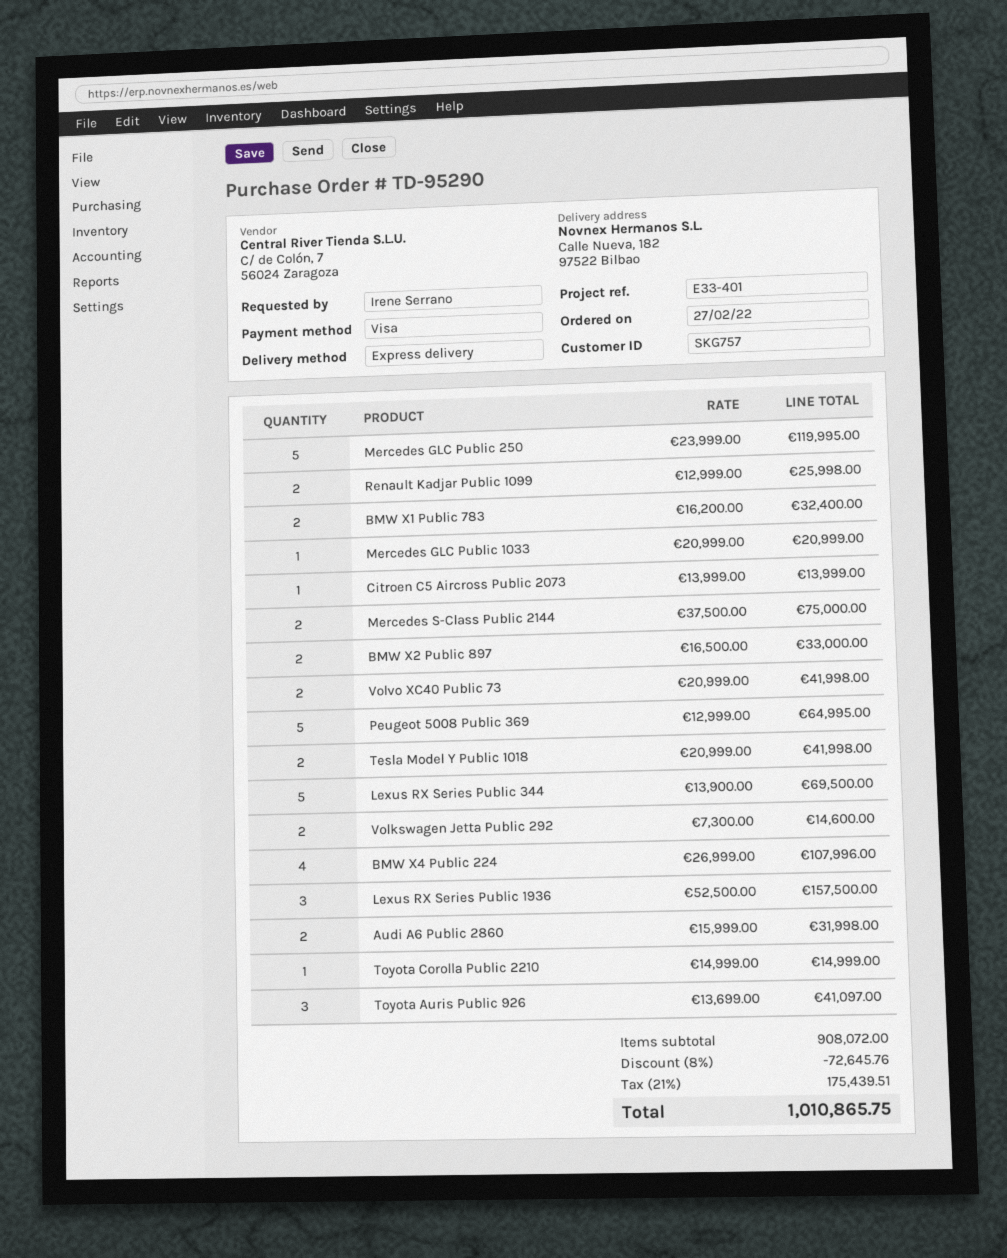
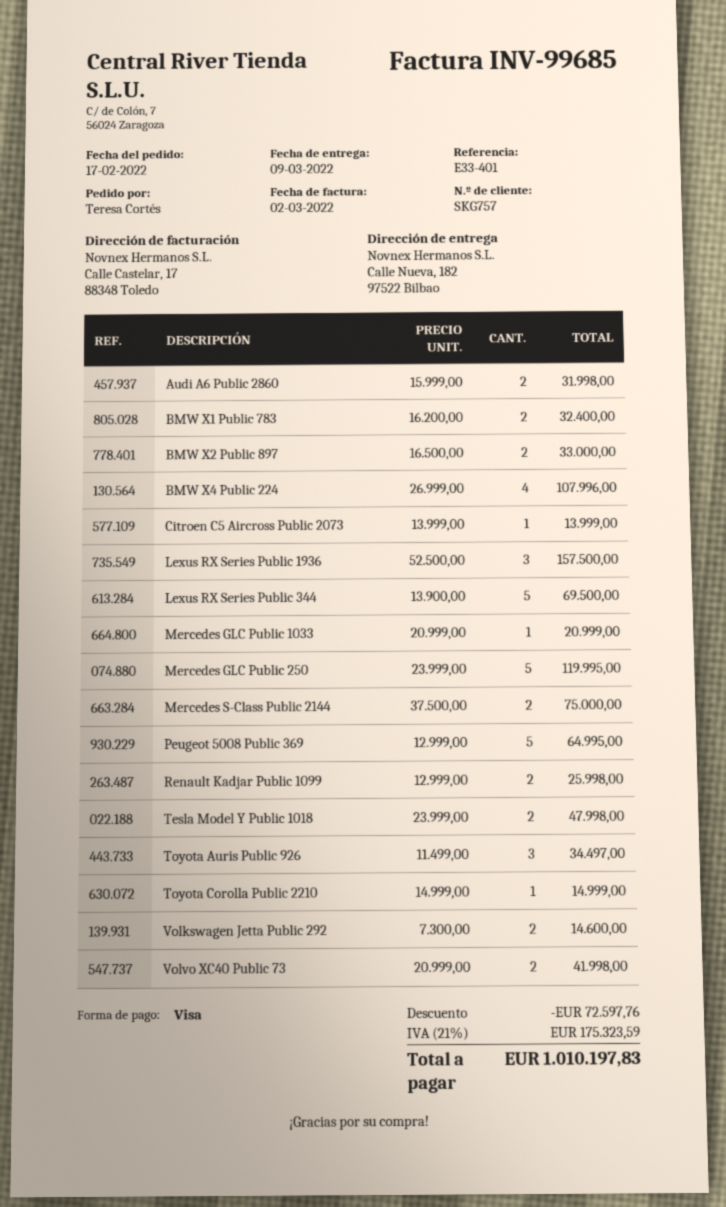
order date: 2022-02-27 -> 2022-02-17
ordered by: Irene Serrano -> Teresa Cortés
Tesla Model Y Public 1018: 2 x 20999.00 = 41998.00 -> 2 x 23999.00 = 47998.00
Toyota Auris Public 926: 3 x 13699.00 = 41097.00 -> 3 x 11499.00 = 34497.00
discount: 72645.76 -> 72597.76
tax: 21% = 175439.51 -> 21% = 175323.59
total: 1010865.75 -> 1010197.83

